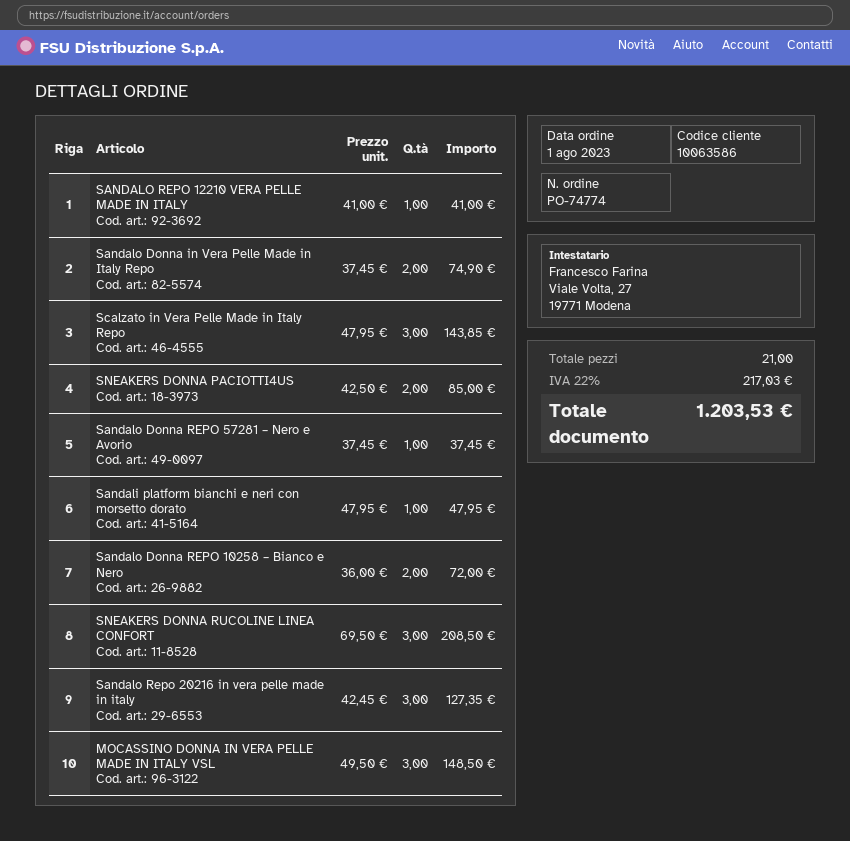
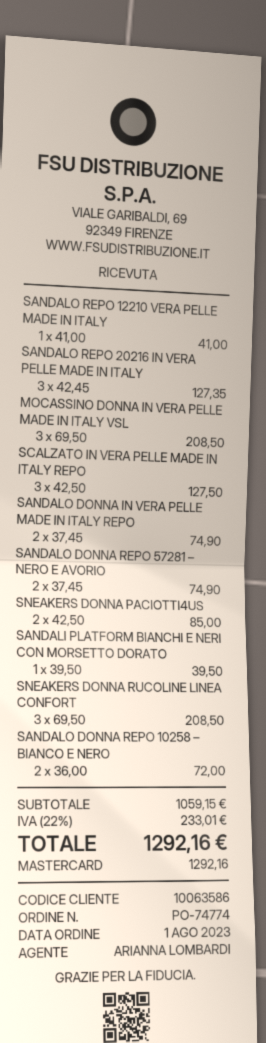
Scalzato in Vera Pelle Made in Italy Repo: 3 x 47.95 = 143.85 -> 3 x 42.50 = 127.50
Sandalo Donna REPO 57281 – Nero e Avorio: 1 x 37.45 = 37.45 -> 2 x 37.45 = 74.90
Sandali platform bianchi e neri con morsetto dorato: 1 x 47.95 = 47.95 -> 1 x 39.50 = 39.50
MOCASSINO DONNA IN VERA PELLE MADE IN ITALY VSL: 3 x 49.50 = 148.50 -> 3 x 69.50 = 208.50
tax: 22% = 217.03 -> 22% = 233.01
total: 1203.53 -> 1292.16

